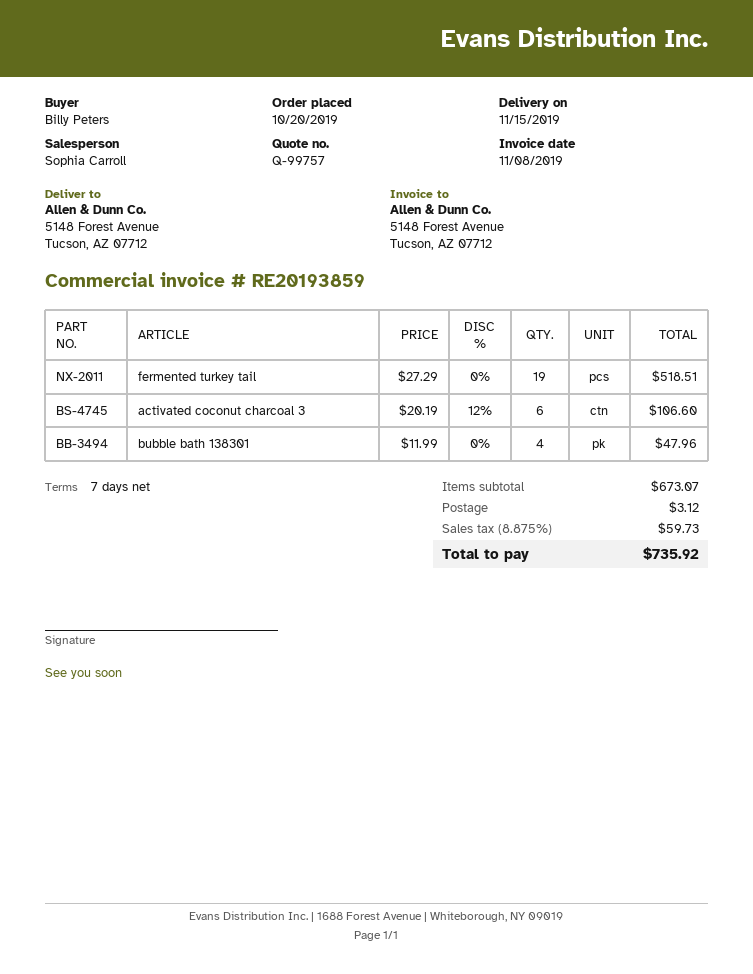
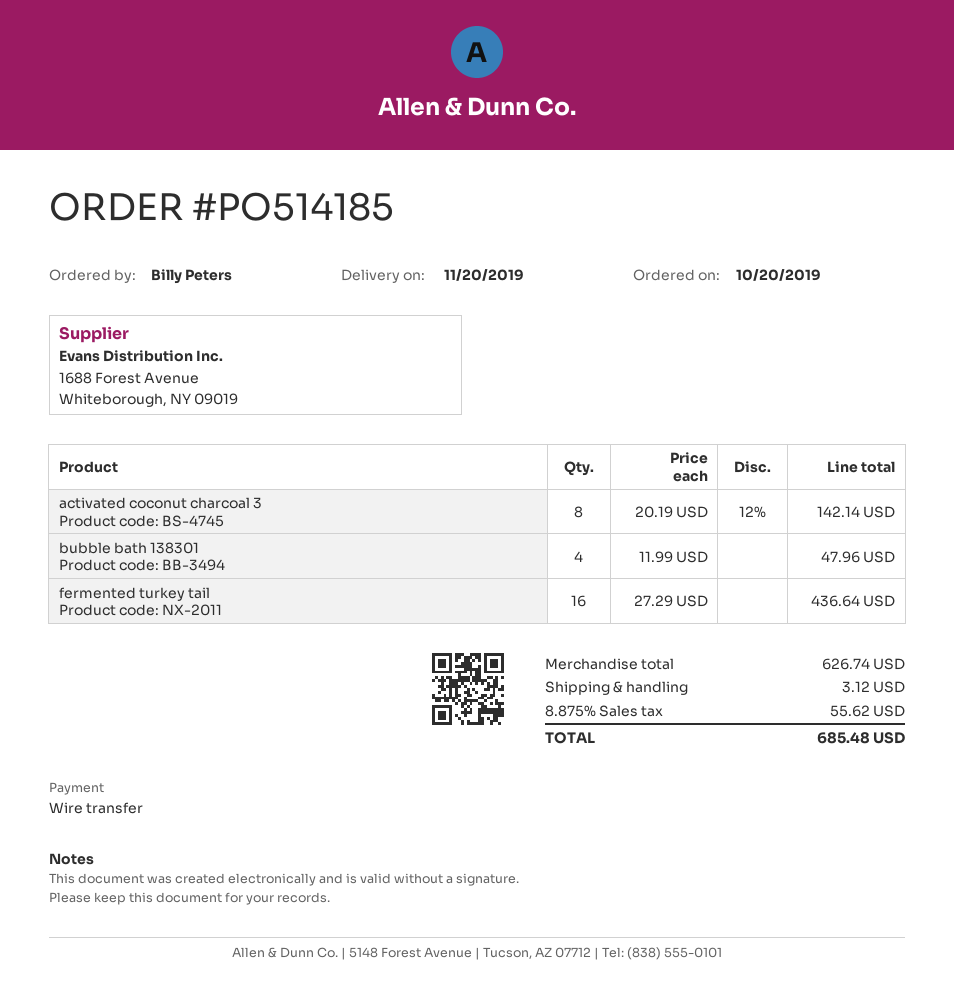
delivery date: 2019-11-15 -> 2019-11-20
fermented turkey tail: 19 x 27.29 = 518.51 -> 16 x 27.29 = 436.64
activated coconut charcoal 3: 6 x 20.19 - 12% = 106.60 -> 8 x 20.19 - 12% = 142.14
subtotal: 673.07 -> 626.74
tax: 8.875% = 59.73 -> 8.875% = 55.62
total: 735.92 -> 685.48

